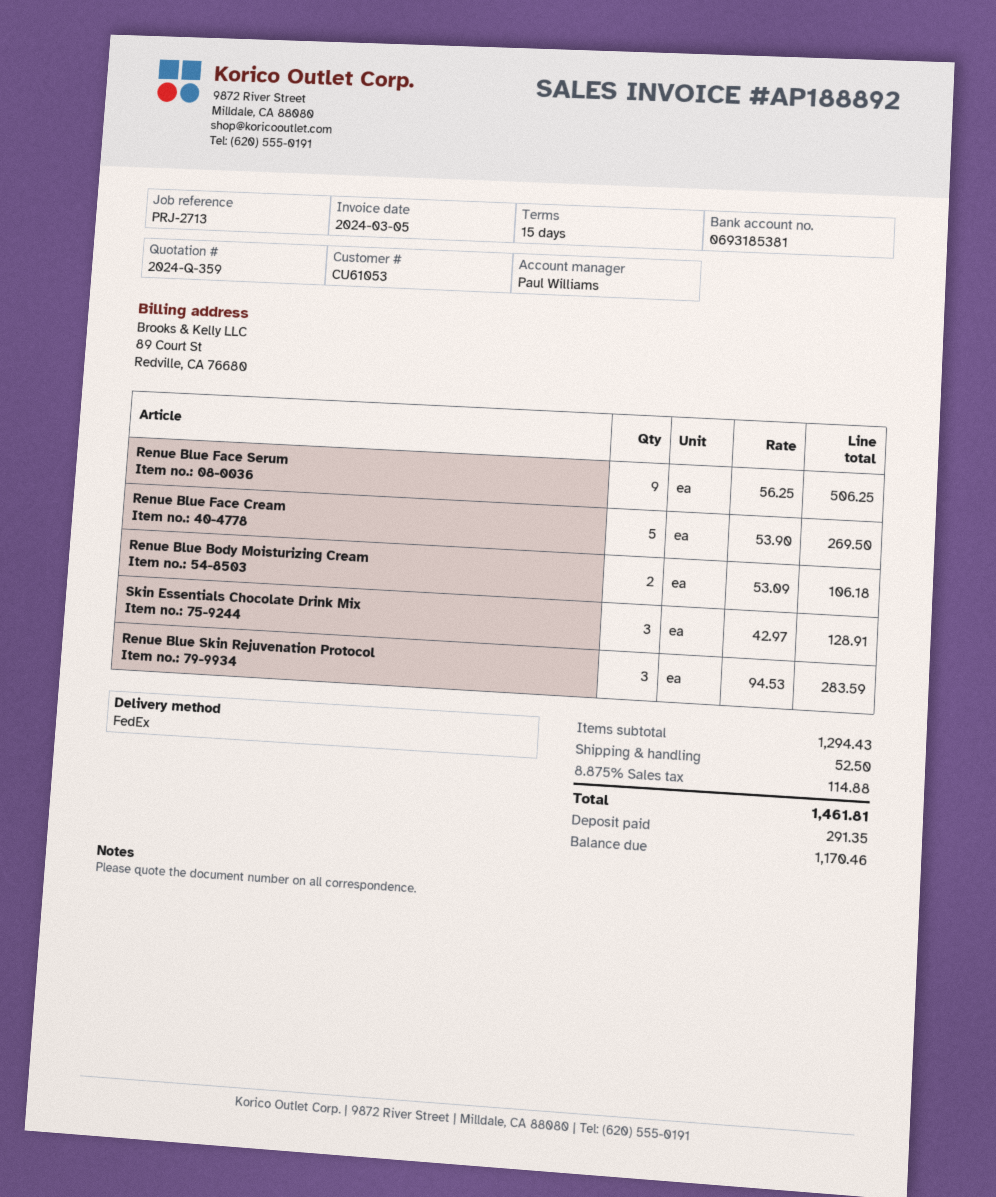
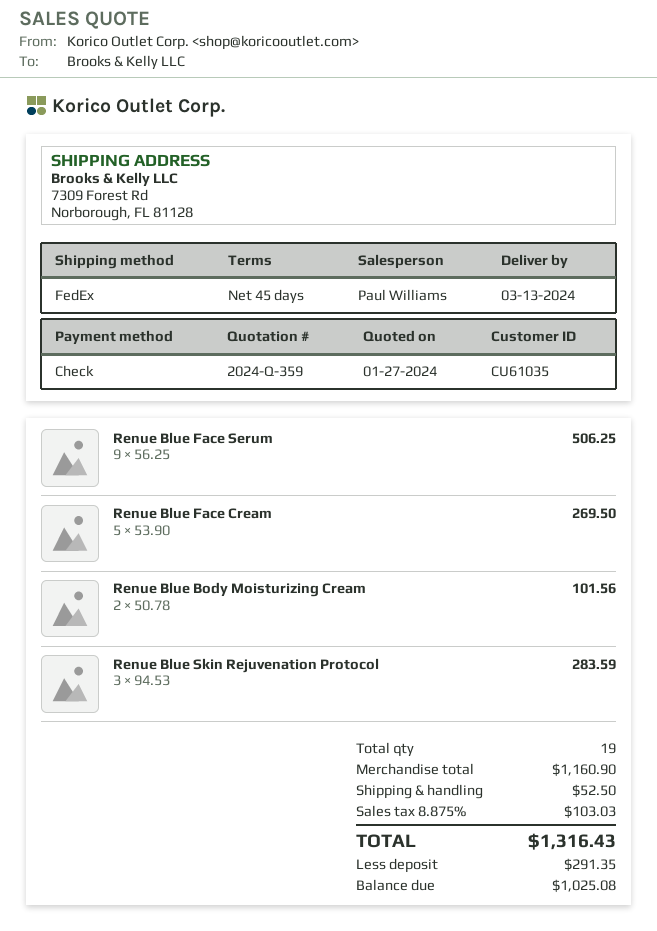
payment terms: 15 days -> 45 days
customer number: CU61053 -> CU61035
Renue Blue Body Moisturizing Cream: 2 x 53.09 = 106.18 -> 2 x 50.78 = 101.56
Skin Essentials Chocolate Drink Mix: 3 x 42.97 = 128.91 -> none
subtotal: 1294.43 -> 1160.90
tax: 8.875% = 114.88 -> 8.875% = 103.03
total: 1461.81 -> 1316.43
balance: 1170.46 -> 1025.08

